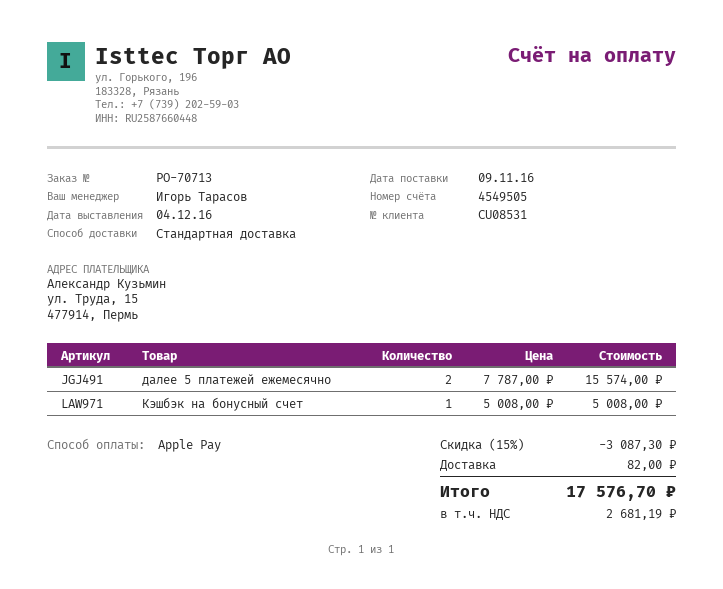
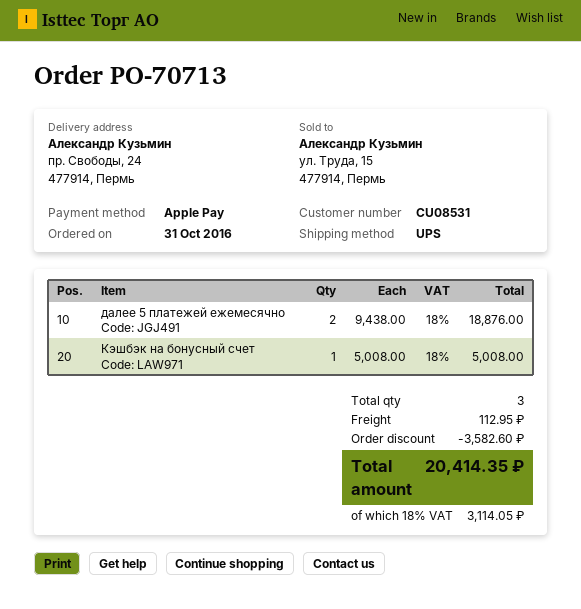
shipping method: standard -> UPS
далее 5 платежей ежемесячно: 2 x 7787.00 = 15574.00 -> 2 x 9438.00 = 18876.00
discount: 3087.30 -> 3582.60
shipping: 82.00 -> 112.95
tax: 2681.19 -> 3114.05
total: 17576.70 -> 20414.35

